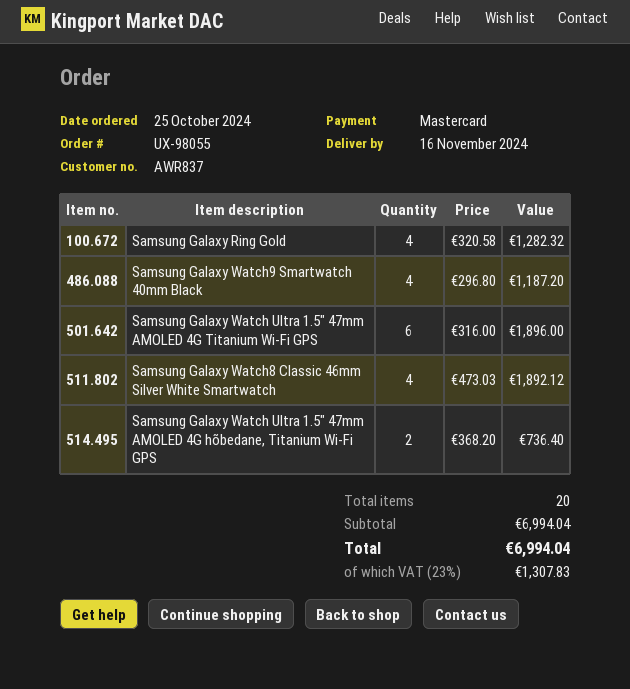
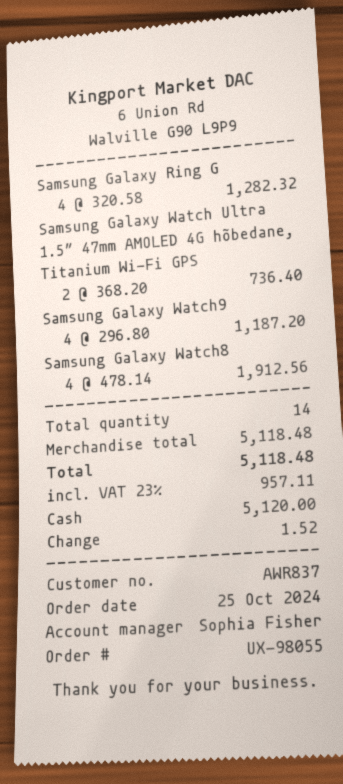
payment method: Mastercard -> cash
Samsung Galaxy Watch Ultra 1.5″ 47mm AMOLED 4G Titanium Wi-Fi GPS: 6 x 316.00 = 1896.00 -> none
Samsung Galaxy Watch8 Classic 46mm Silver White Smartwatch: 4 x 473.03 = 1892.12 -> 4 x 478.14 = 1912.56
total quantity: 20 -> 14
subtotal: 6994.04 -> 5118.48
tax: 23% = 1307.83 -> 23% = 957.11
total: 6994.04 -> 5118.48

